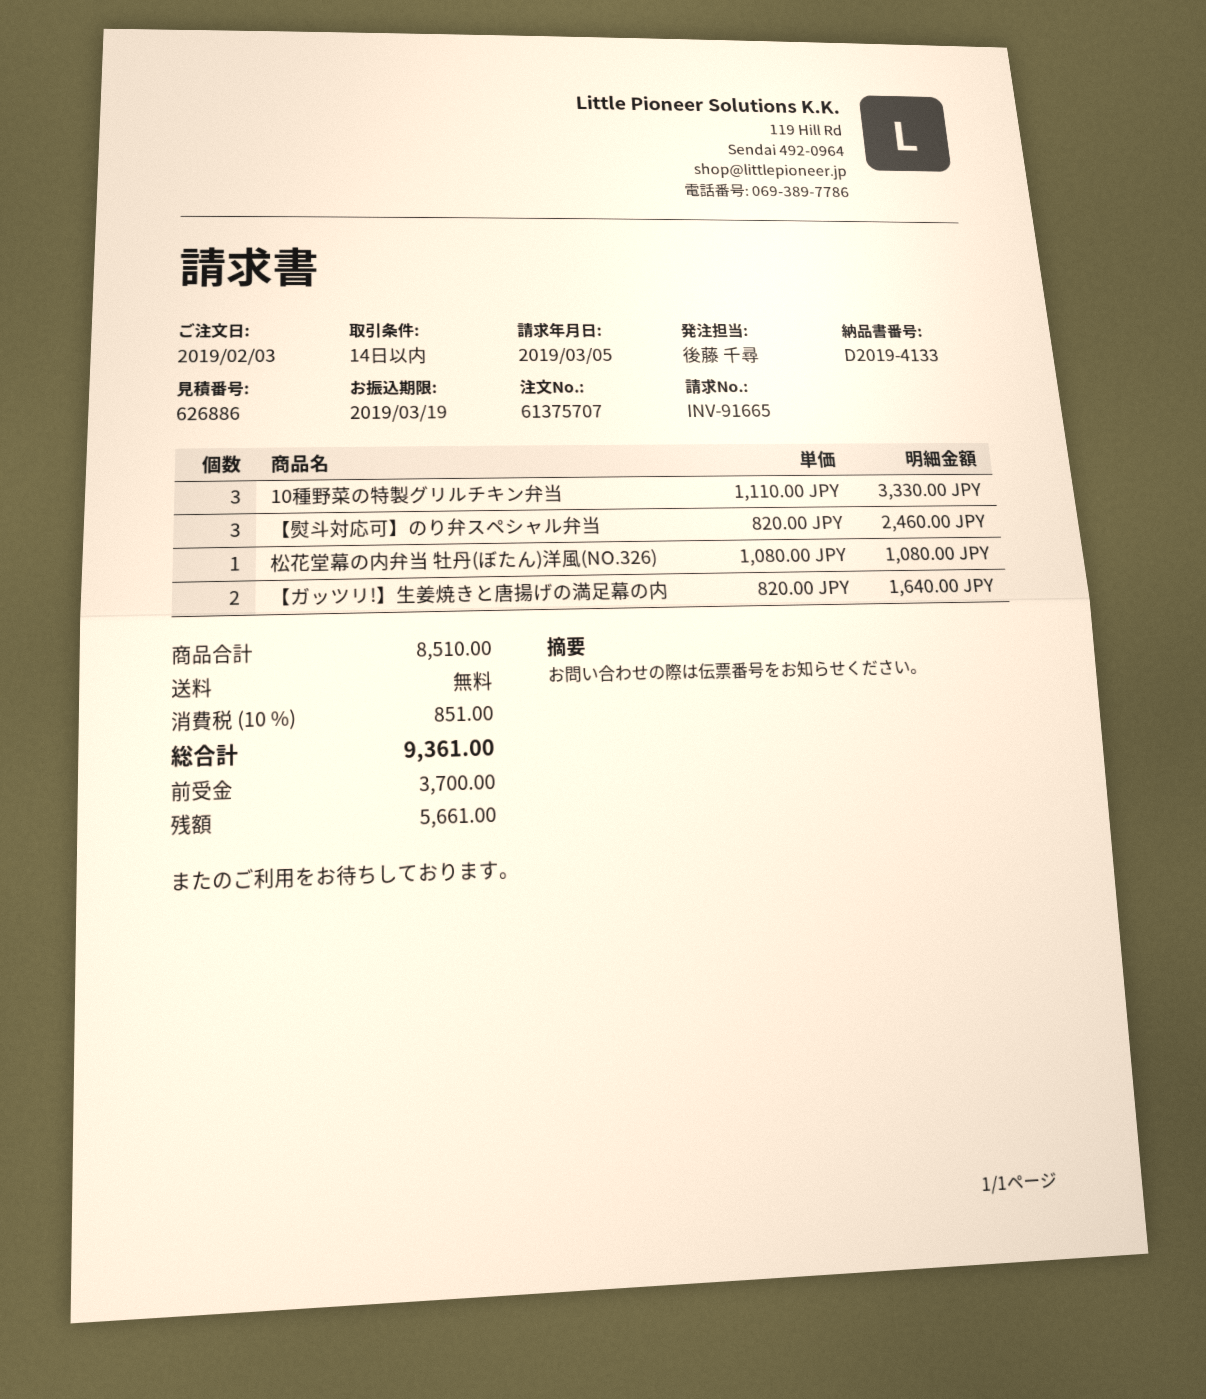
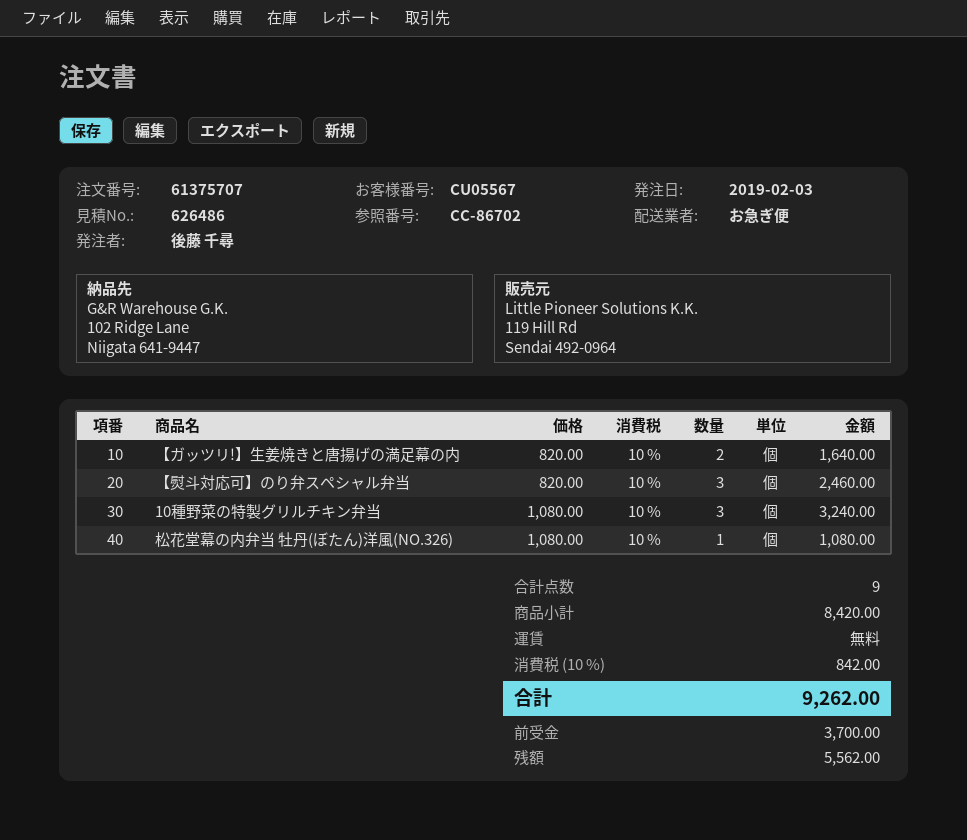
quote number: 626886 -> 626486
10種野菜の特製グリルチキン弁当: 3 x 1110.00 = 3330.00 -> 3 x 1080.00 = 3240.00
subtotal: 8510.00 -> 8420.00
tax: 10% = 851.00 -> 10% = 842.00
total: 9361.00 -> 9262.00
balance: 5661.00 -> 5562.00

